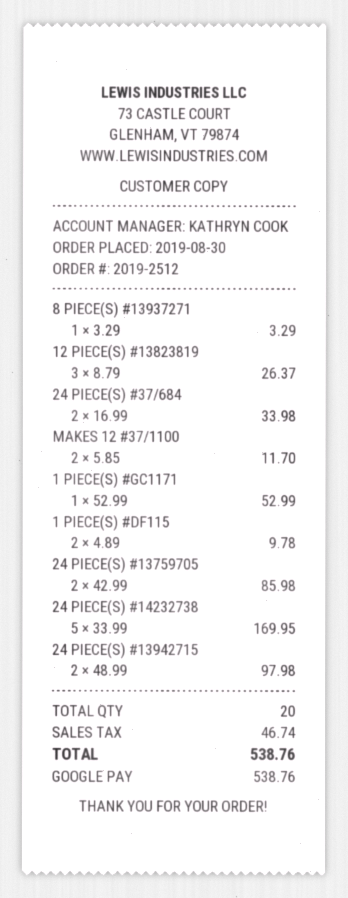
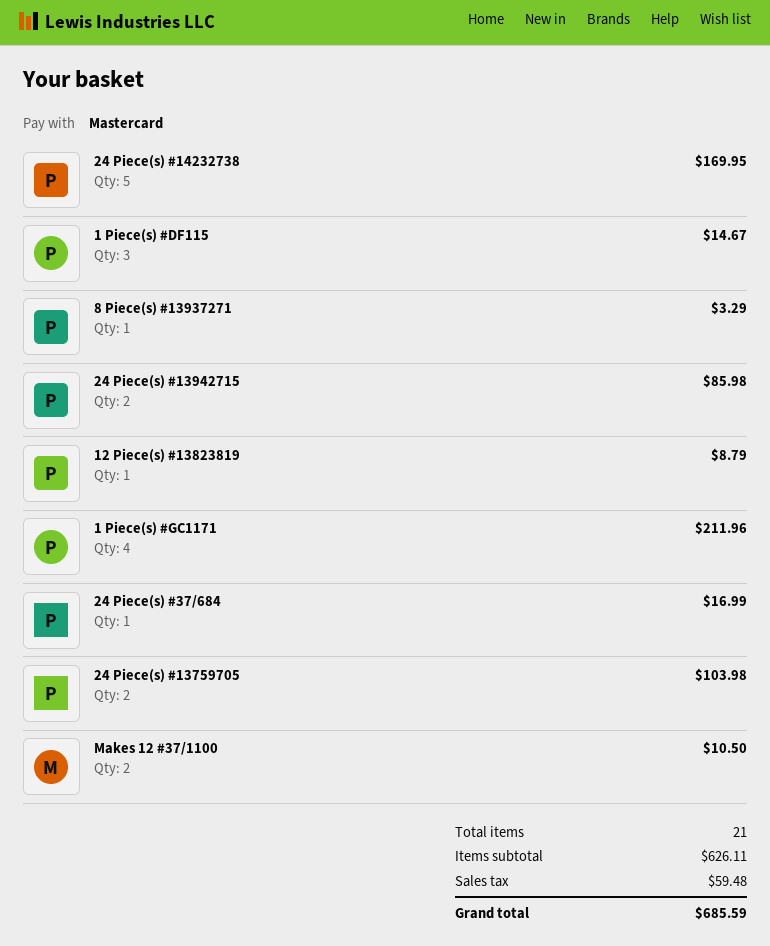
payment method: Google Pay -> Mastercard
12 PIECE(S) #13823819: 3 for 26.37 -> 1 for 8.79
24 PIECE(S) #37/684: 2 for 33.98 -> 1 for 16.99
MAKES 12 #37/1100: 2 for 11.70 -> 2 for 10.50
1 PIECE(S) #GC1171: 1 for 52.99 -> 4 for 211.96
1 PIECE(S) #DF115: 2 for 9.78 -> 3 for 14.67
24 PIECE(S) #13759705: 2 for 85.98 -> 2 for 103.98
24 PIECE(S) #13942715: 2 for 97.98 -> 2 for 85.98
total quantity: 20 -> 21
tax: 46.74 -> 59.48
total: 538.76 -> 685.59

